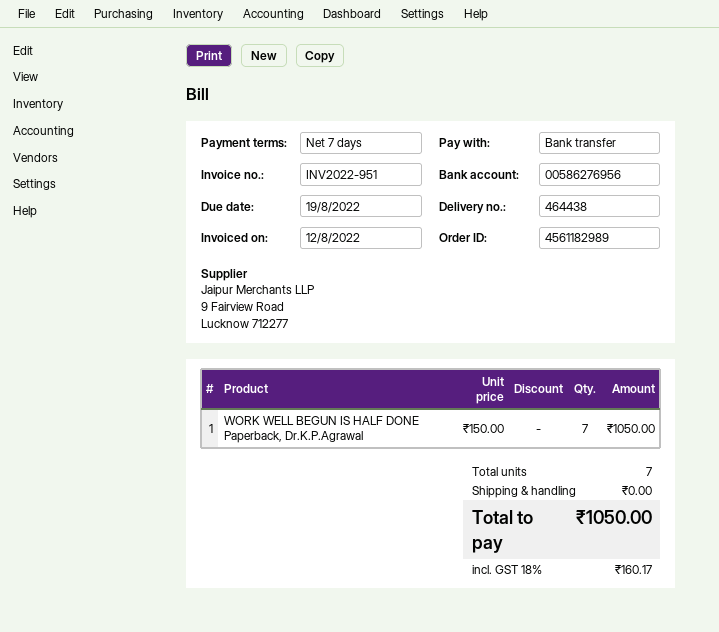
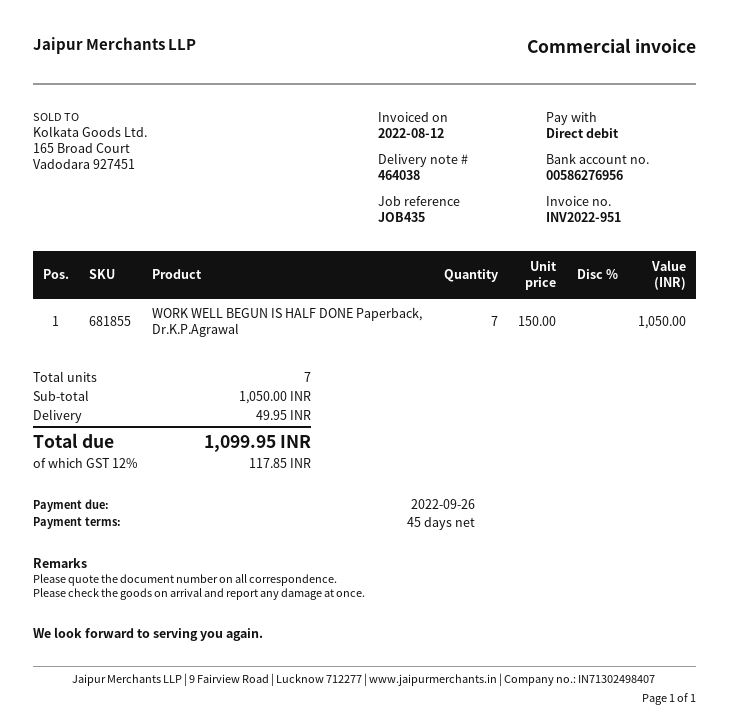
delivery note number: 464438 -> 464038
payment terms: 7 days -> 45 days
due date: 2022-08-19 -> 2022-09-26
payment method: bank transfer -> direct debit
shipping: 0.00 -> 49.95
tax: 18% = 160.17 -> 12% = 117.85
total: 1050.00 -> 1099.95

